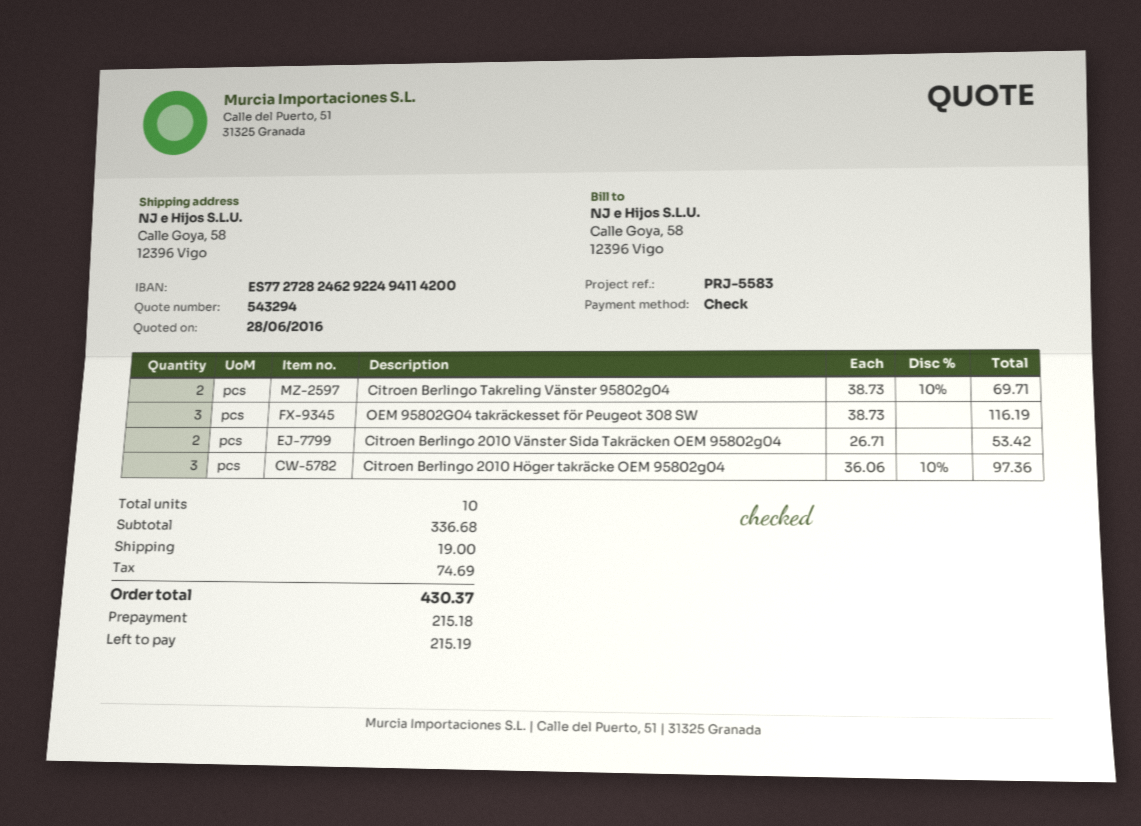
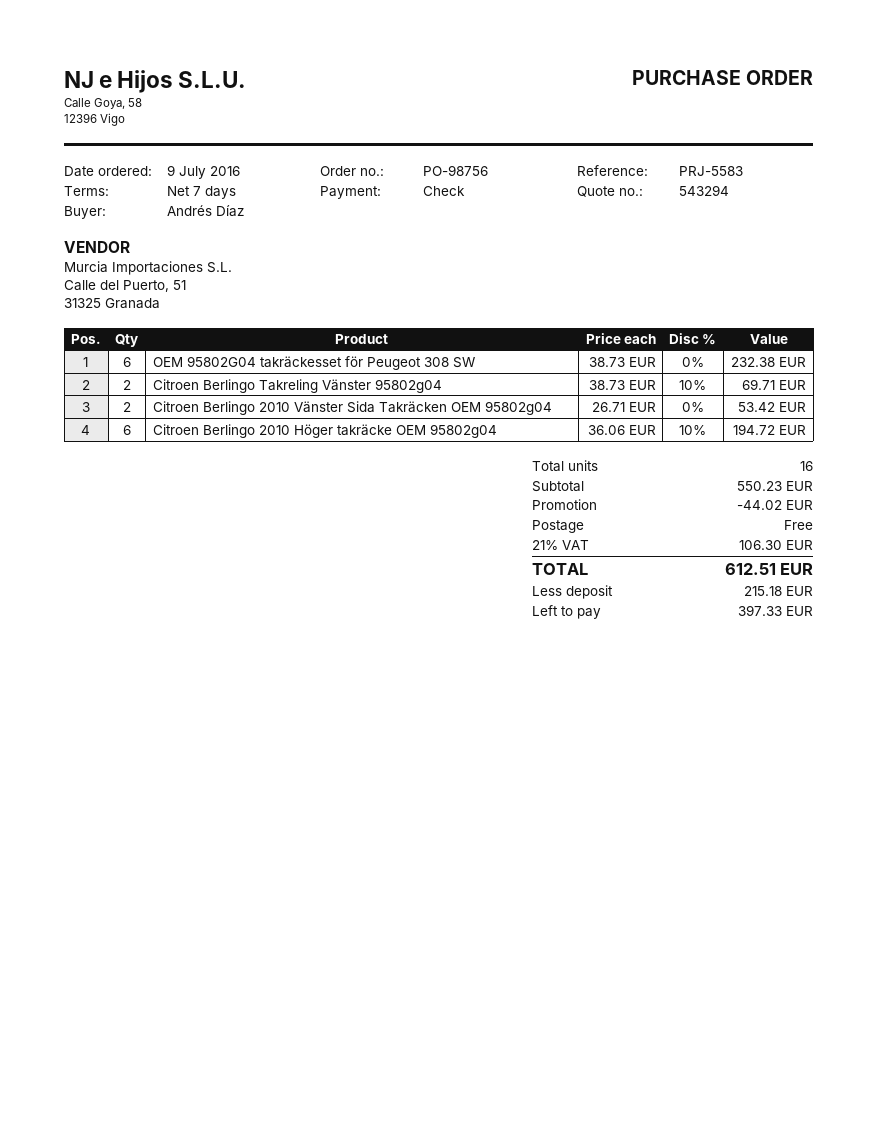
OEM 95802G04 takräckesset för Peugeot 308 SW: 3 x 38.73 = 116.19 -> 6 x 38.73 = 232.38
Citroen Berlingo 2010 Höger takräcke OEM 95802g04: 3 x 36.06 - 10% = 97.36 -> 6 x 36.06 - 10% = 194.72
total quantity: 10 -> 16
subtotal: 336.68 -> 550.23
discount: none -> 44.02
shipping: 19.00 -> 0.00
tax: 74.69 -> 106.30
total: 430.37 -> 612.51
balance: 215.19 -> 397.33

